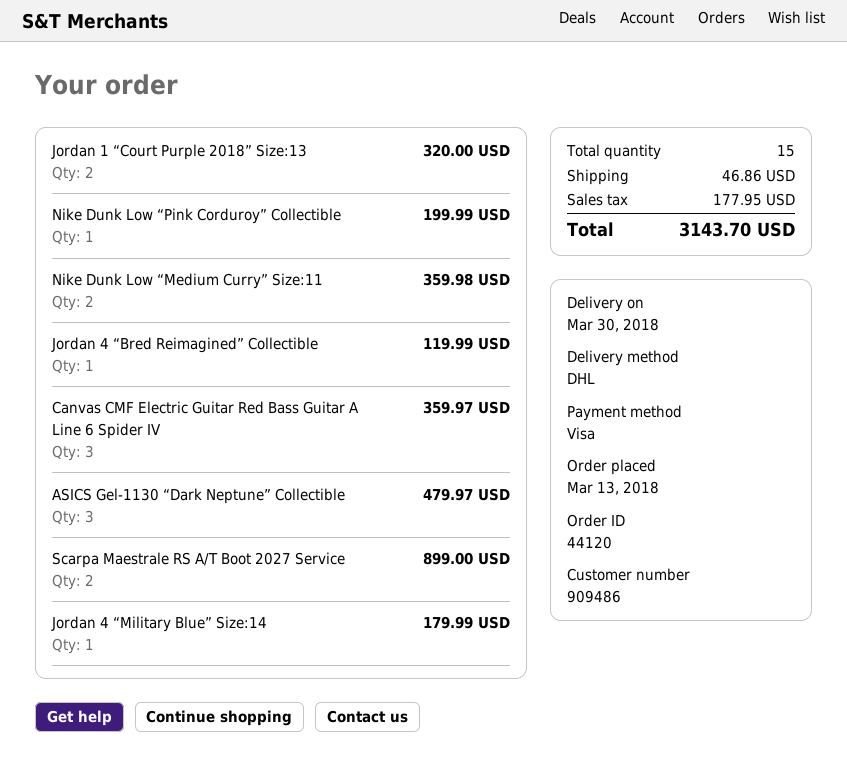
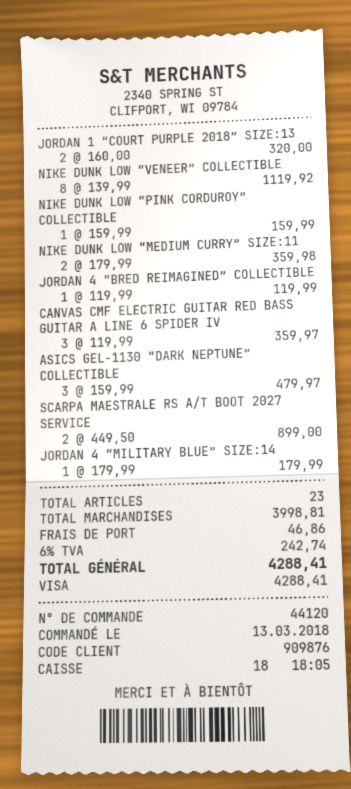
customer number: 909486 -> 909876
Nike Dunk Low “Pink Corduroy” Collectible: 1 for 199.99 -> 1 for 159.99
NIKE DUNK LOW “VENEER” COLLECTIBLE: none -> 8 for 1119.92
total quantity: 15 -> 23
tax: 177.95 -> 242.74
total: 3143.70 -> 4288.41

